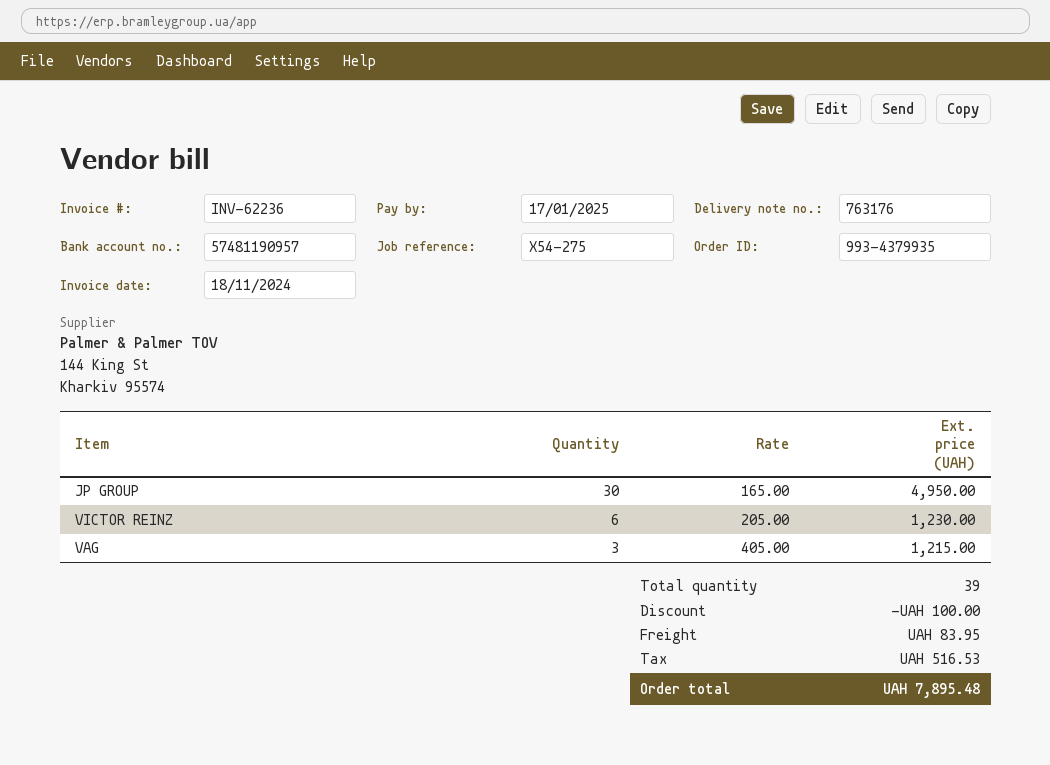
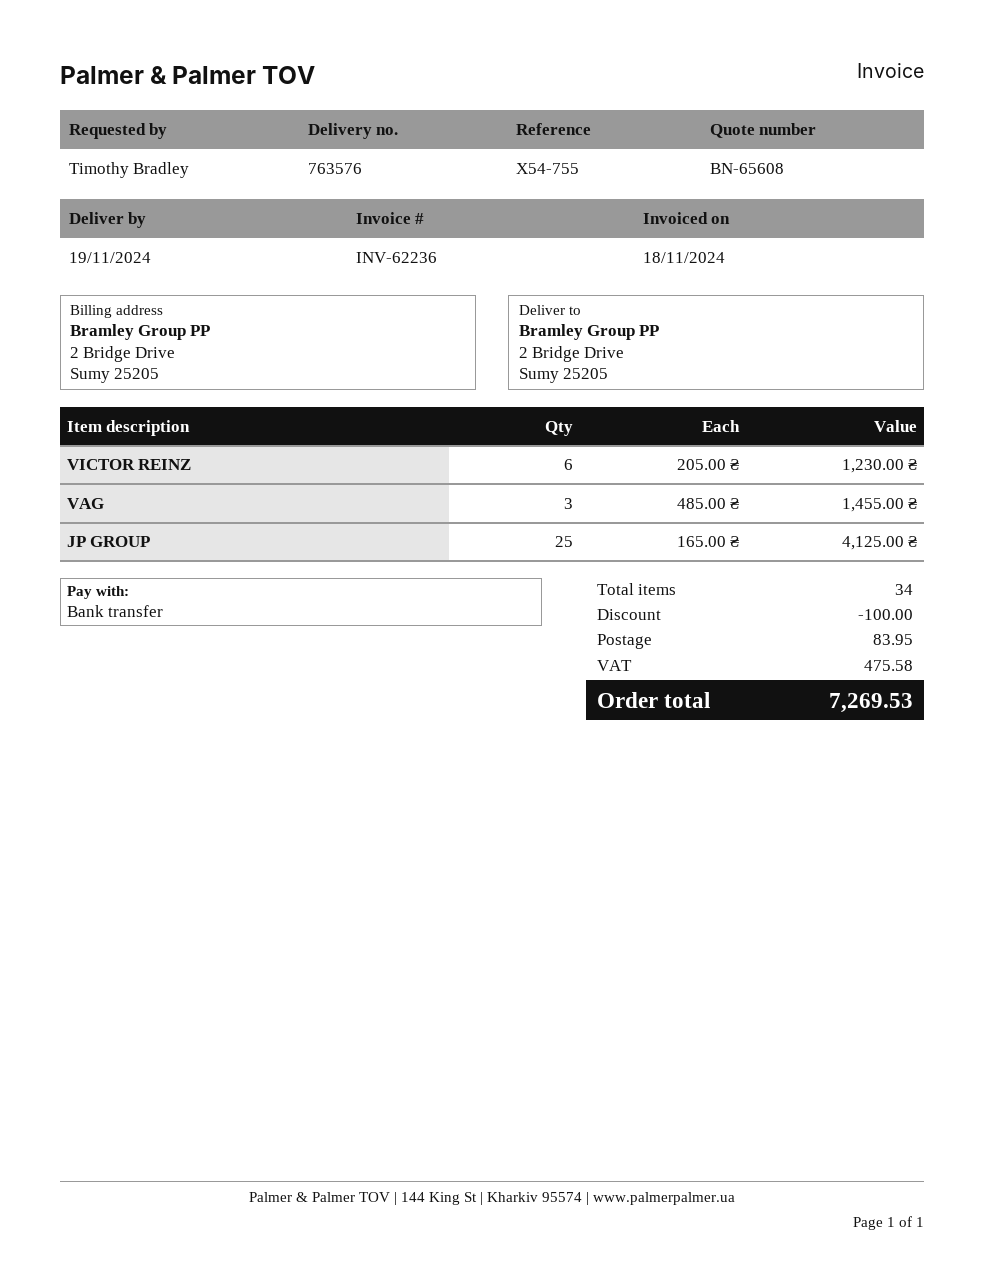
delivery note number: 763176 -> 763576
reference: X54-275 -> X54-755
JP GROUP: 30 x 165.00 = 4950.00 -> 25 x 165.00 = 4125.00
VAG: 3 x 405.00 = 1215.00 -> 3 x 485.00 = 1455.00
total quantity: 39 -> 34
tax: 516.53 -> 475.58
total: 7895.48 -> 7269.53

